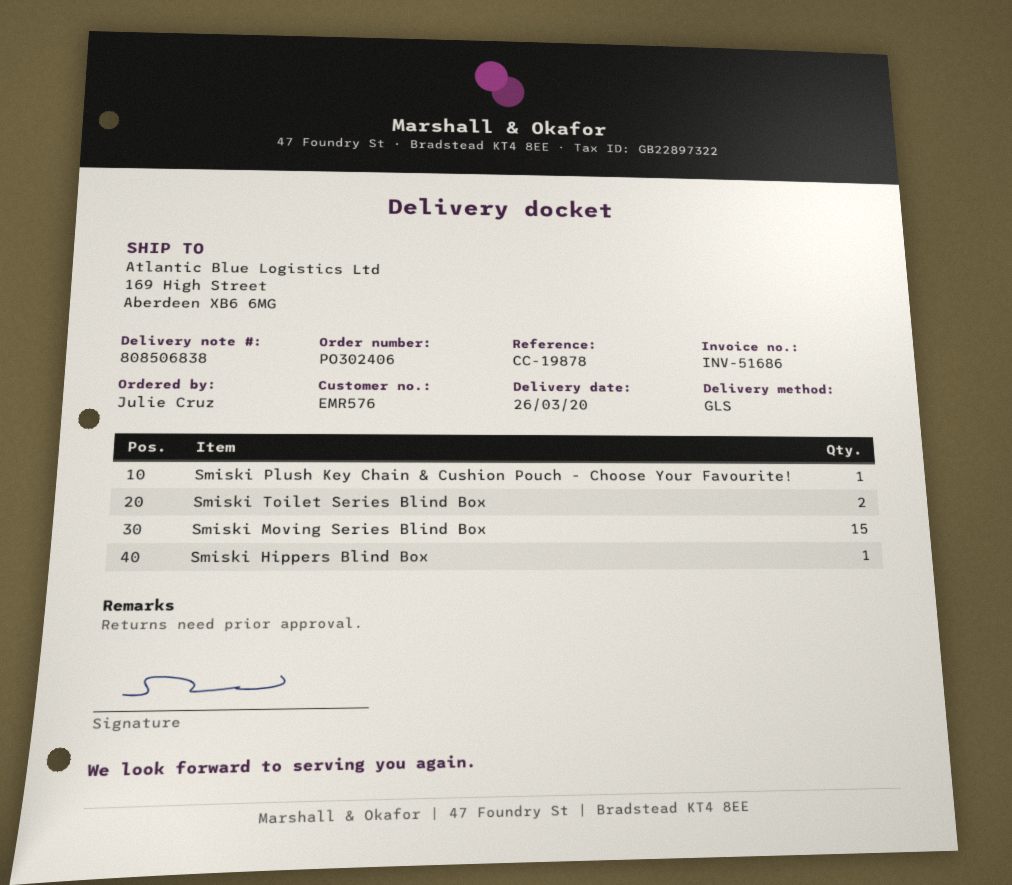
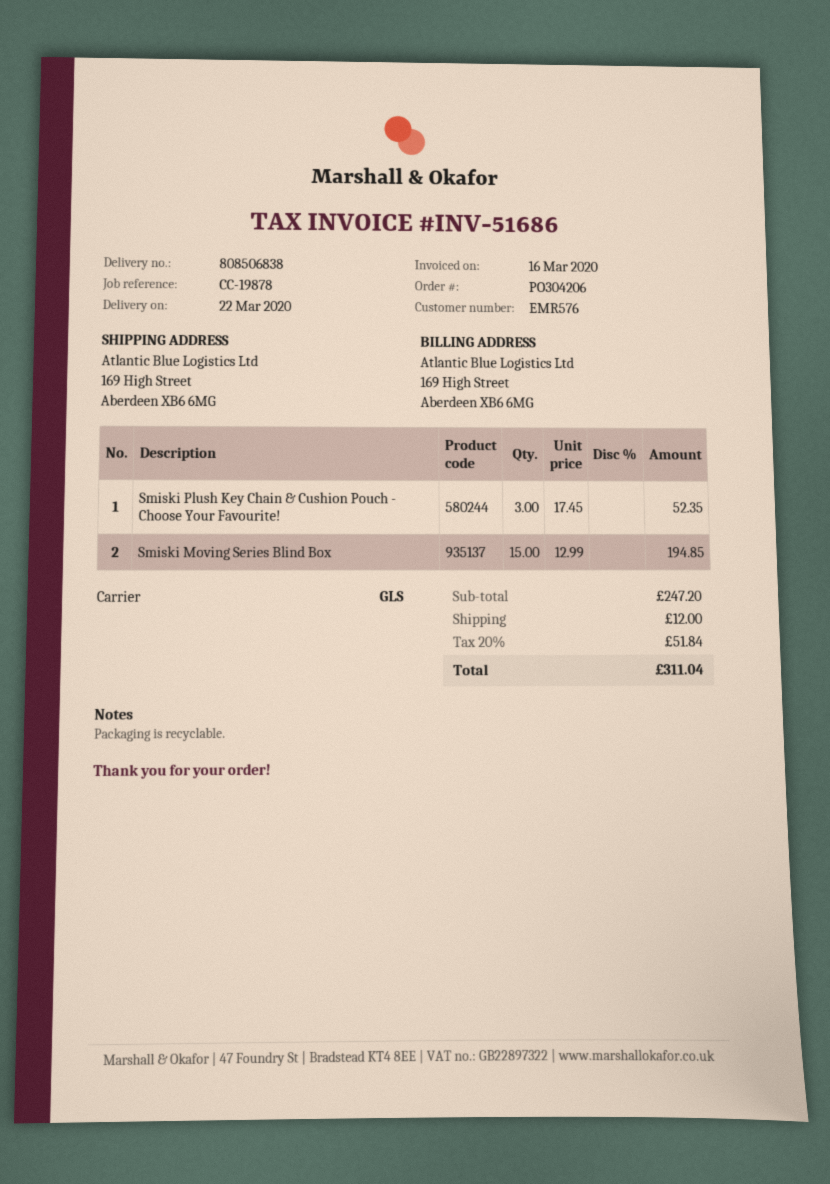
order number: PO302406 -> PO304206
delivery date: 2020-03-26 -> 2020-03-22
Smiski Plush Key Chain & Cushion Pouch - Choose Your Favourite!: 1 -> 3
Smiski Toilet Series Blind Box: 2 -> none
Smiski Hippers Blind Box: 1 -> none

